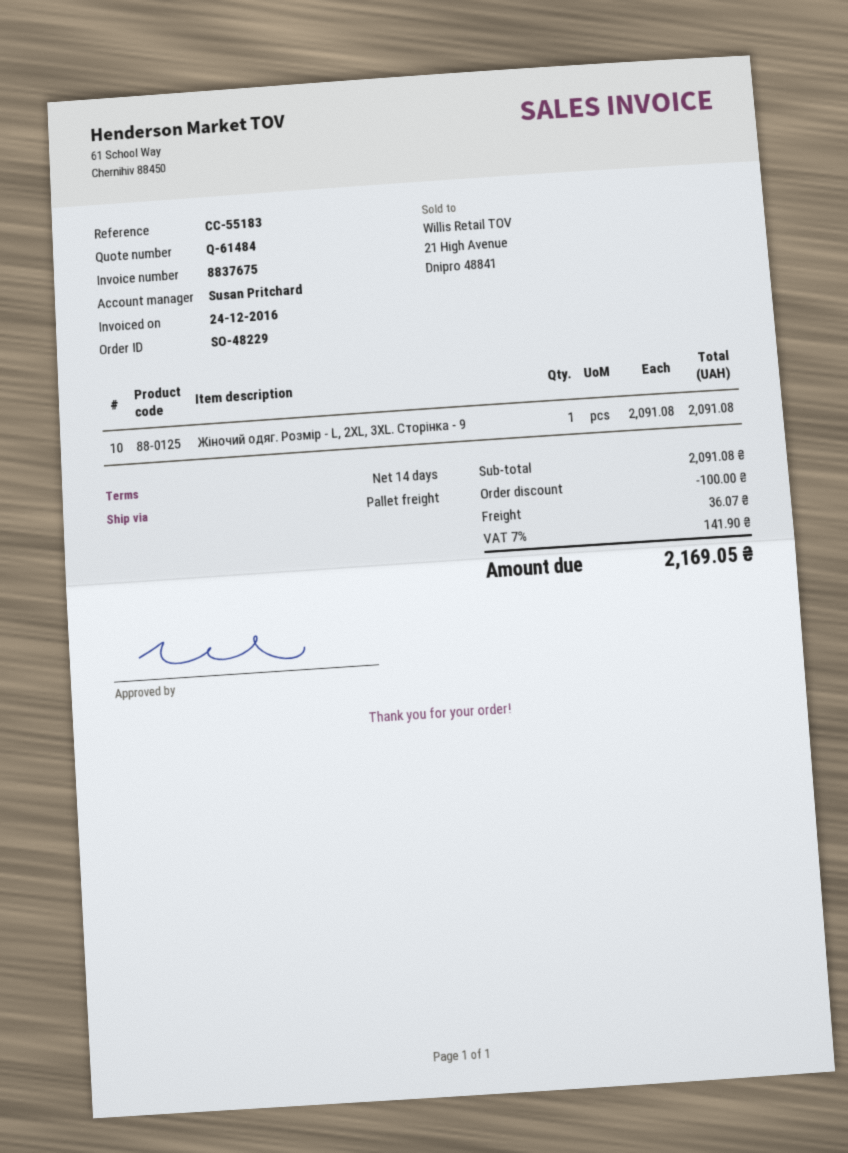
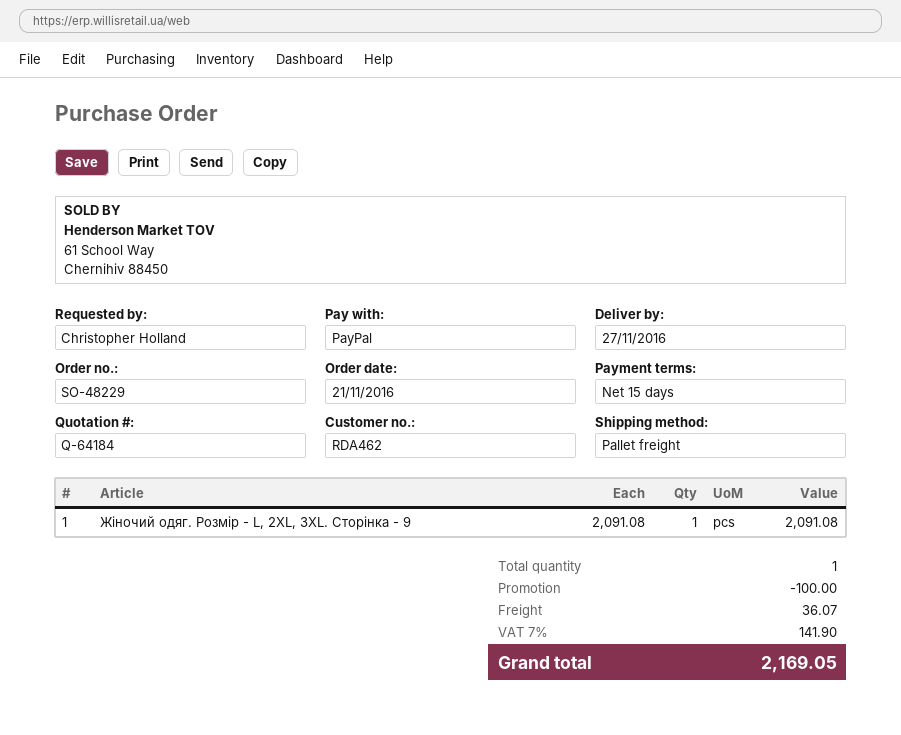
quote number: Q-61484 -> Q-64184
payment terms: 14 days -> 15 days

